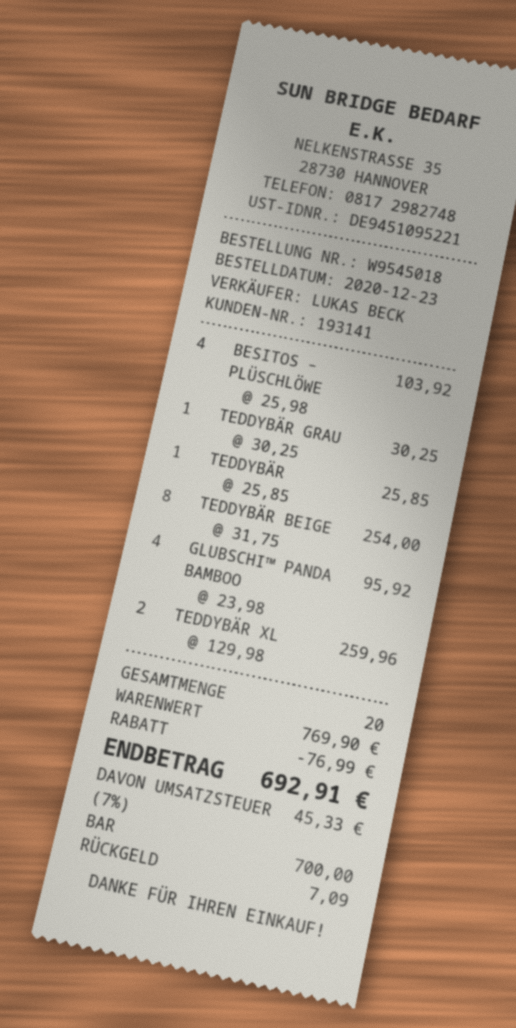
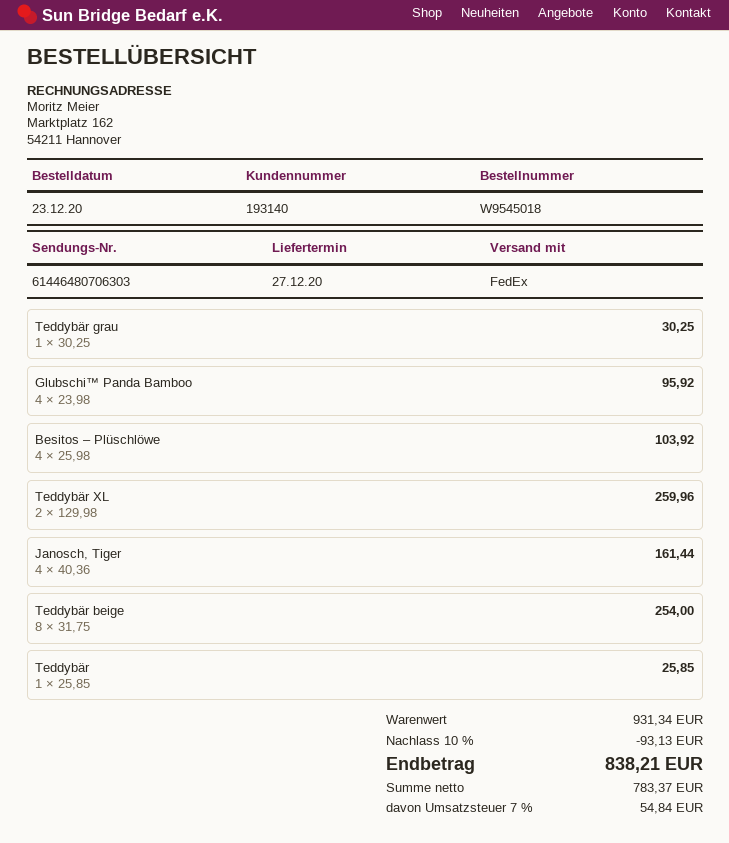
customer number: 193141 -> 193140
Janosch, Tiger: none -> 4 x 40.36 = 161.44
subtotal: 769.90 -> 931.34
discount: 76.99 -> 93.13
tax: 7% = 45.33 -> 7% = 54.84
total: 692.91 -> 838.21

